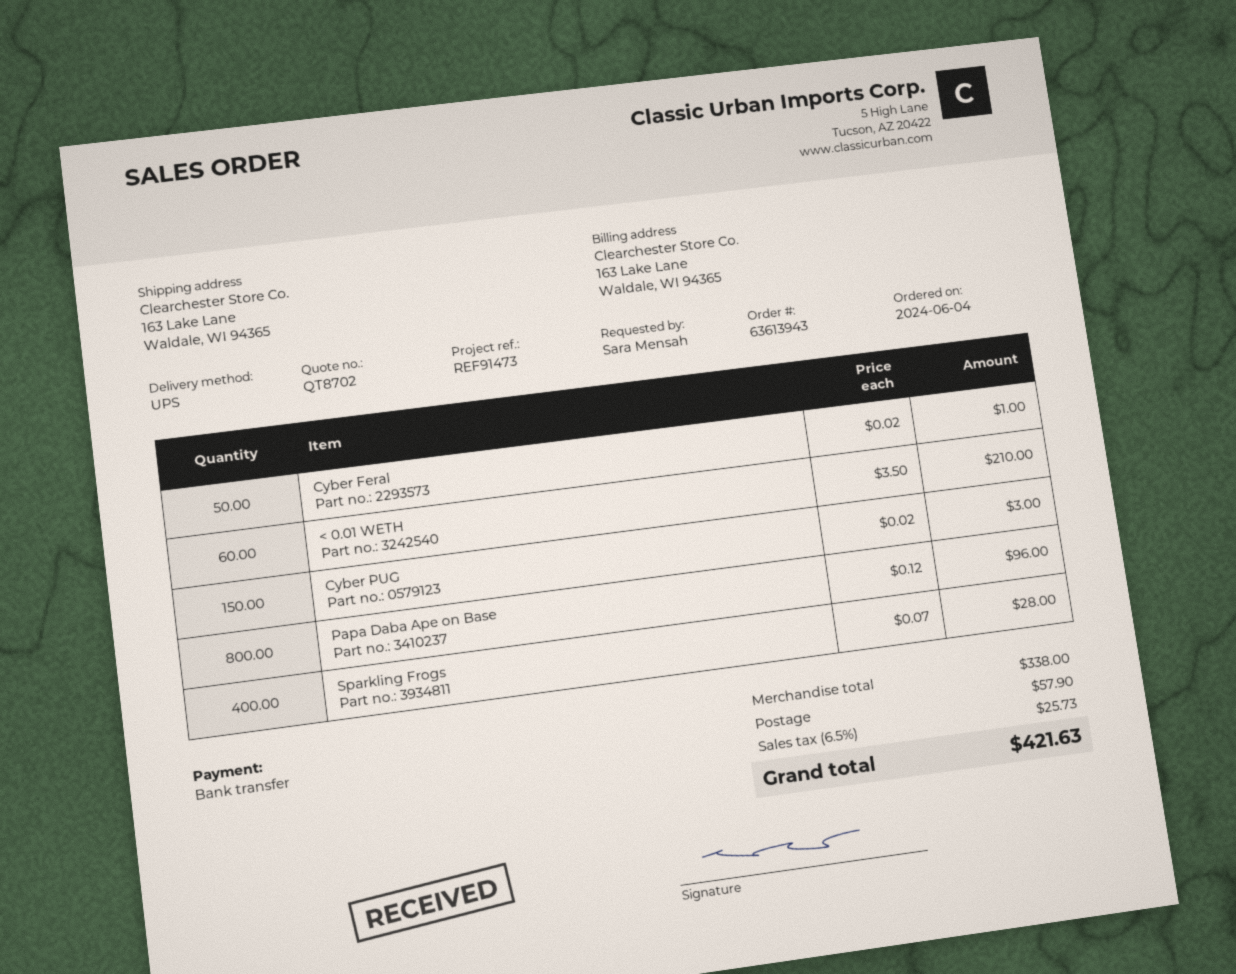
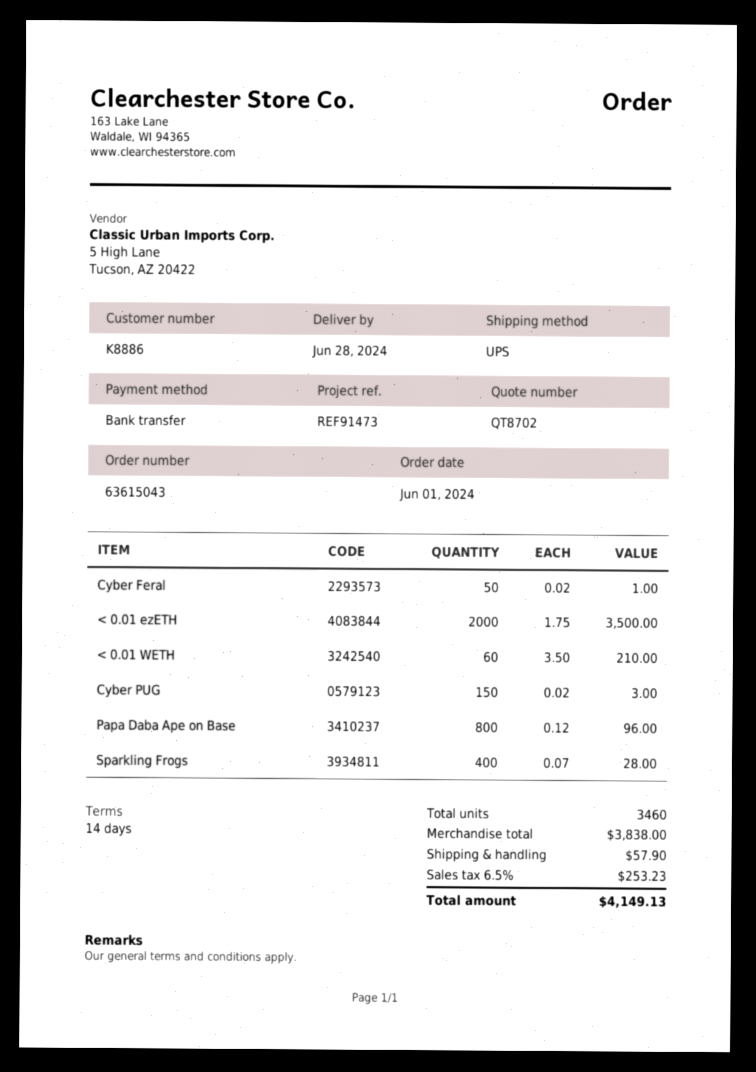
order number: 63613943 -> 63615043
order date: 2024-06-04 -> 2024-06-01
< 0.01 ezETH: none -> 2000 x 1.75 = 3500.00
subtotal: 338.00 -> 3838.00
tax: 6.5% = 25.73 -> 6.5% = 253.23
total: 421.63 -> 4149.13

